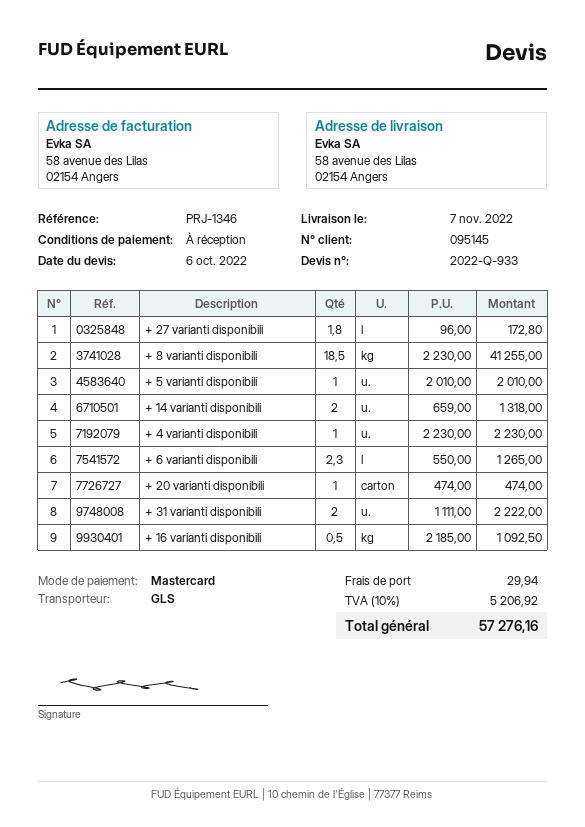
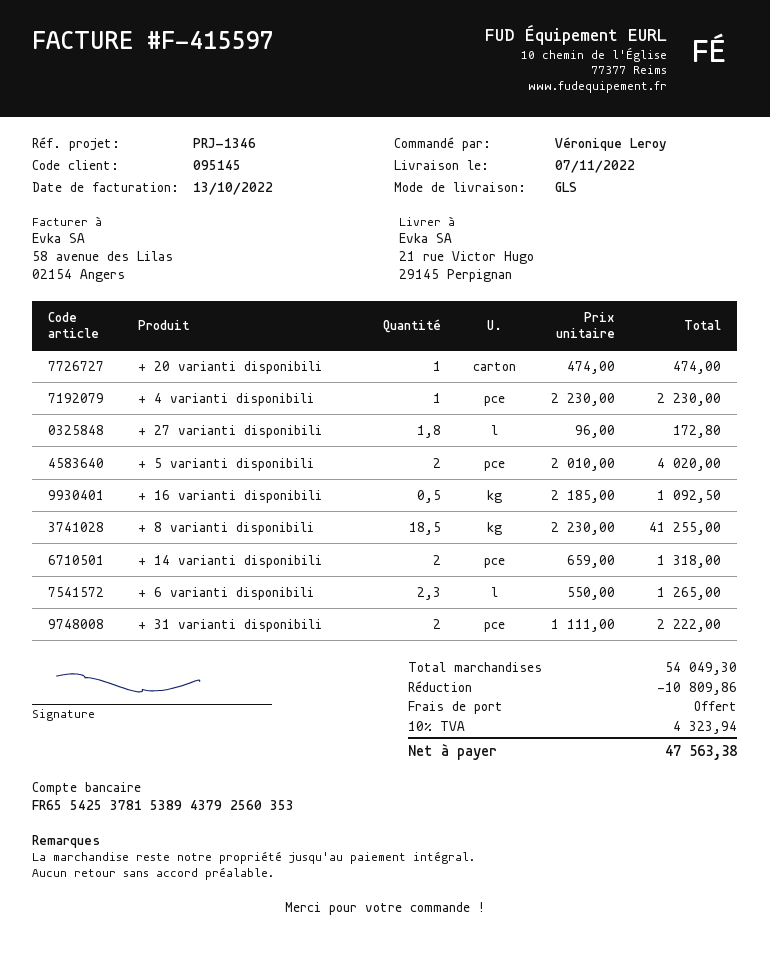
ship to: 58 avenue des Lilas, 02154 Angers -> 21 rue Victor Hugo, 29145 Perpignan
+ 5 varianti disponibili: 1 x 2010.00 = 2010.00 -> 2 x 2010.00 = 4020.00
discount: none -> 10809.86
shipping: 29.94 -> 0.00
tax: 10% = 5206.92 -> 10% = 4323.94
total: 57276.16 -> 47563.38

